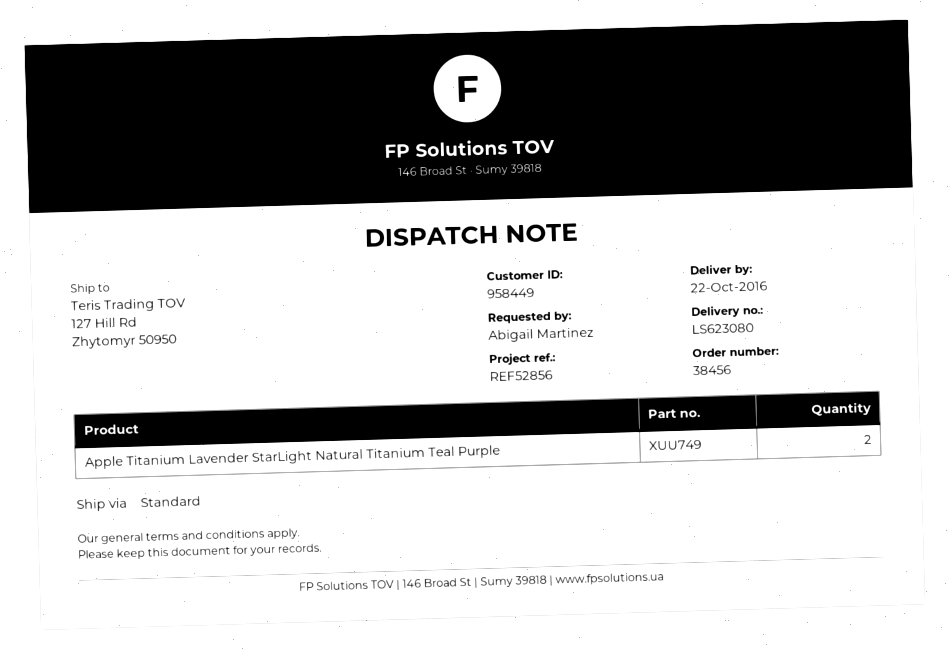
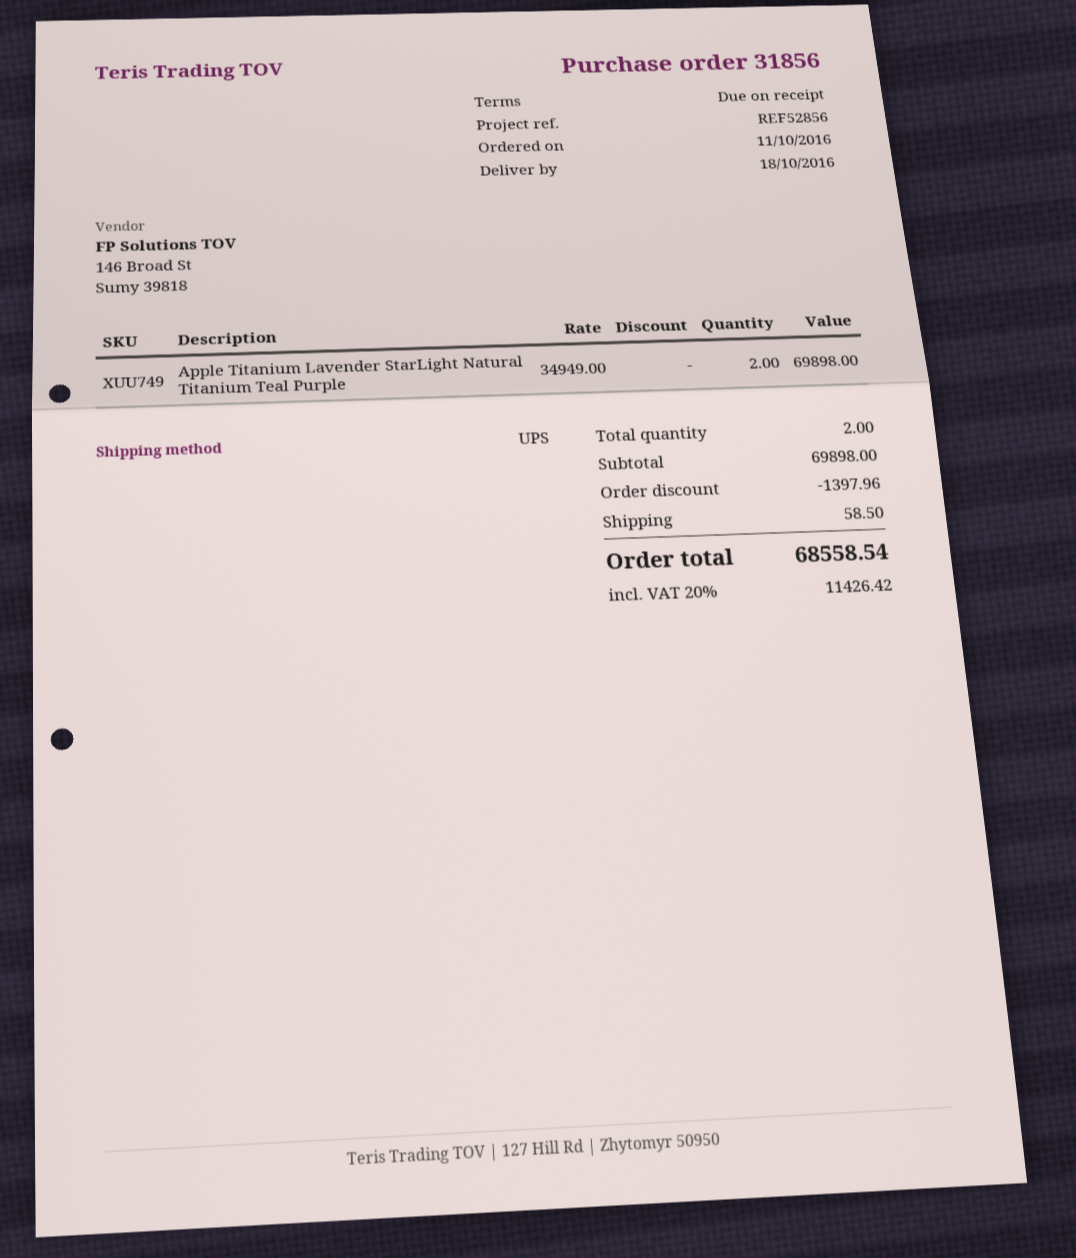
order number: 38456 -> 31856
delivery date: 2016-10-22 -> 2016-10-18
shipping method: standard -> UPS

